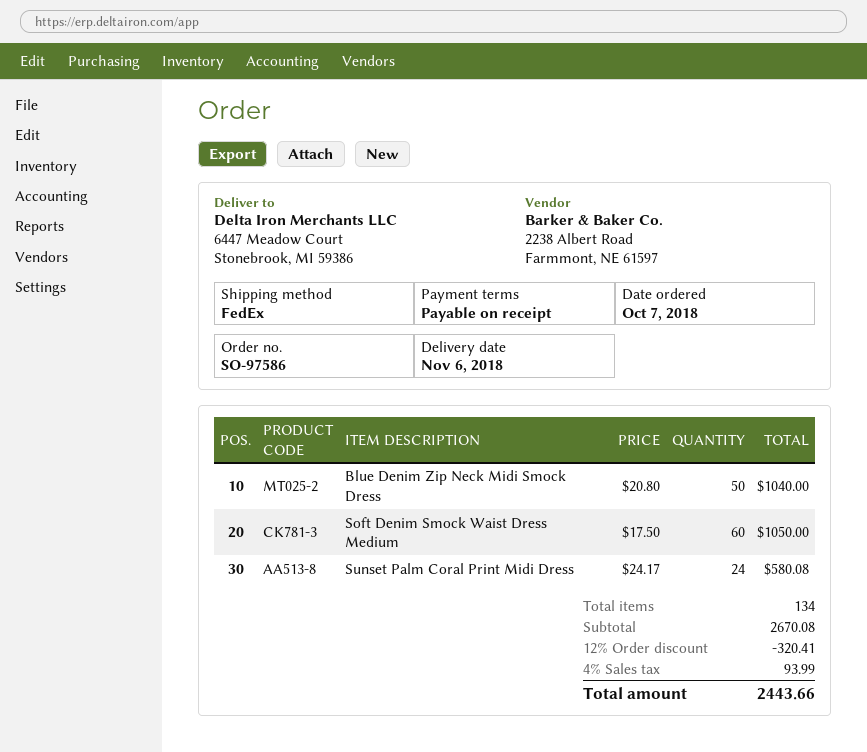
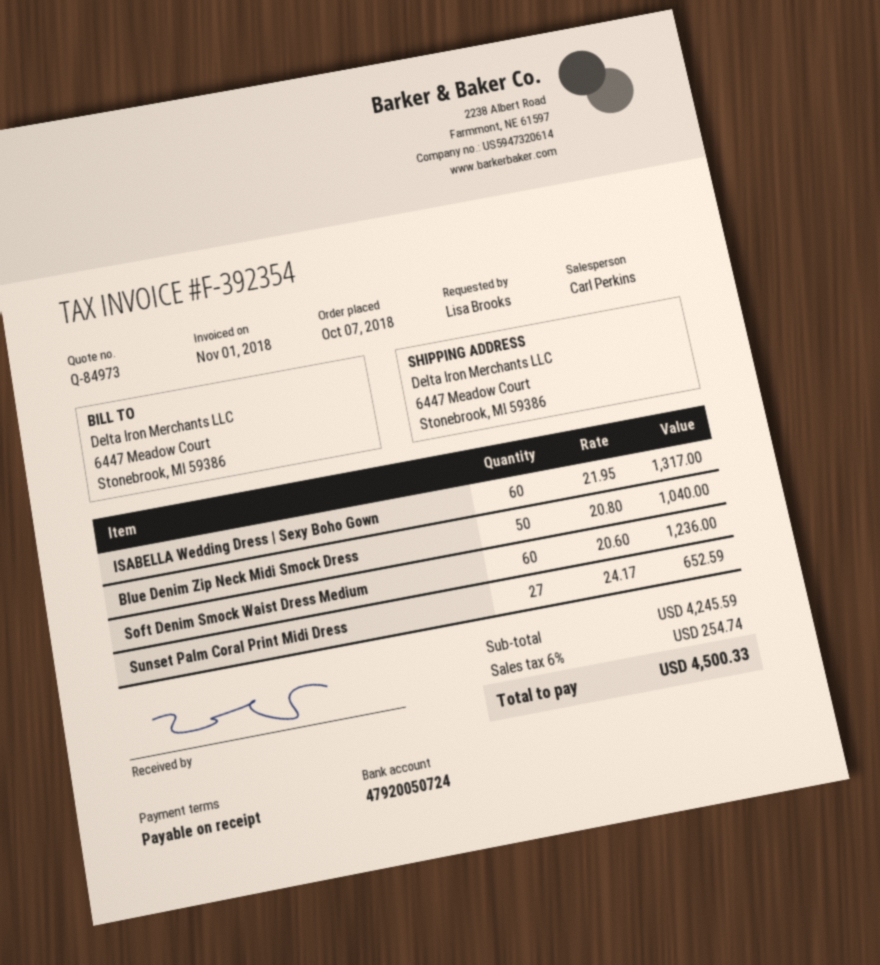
Soft Denim Smock Waist Dress Medium: 60 x 17.50 = 1050.00 -> 60 x 20.60 = 1236.00
Sunset Palm Coral Print Midi Dress: 24 x 24.17 = 580.08 -> 27 x 24.17 = 652.59
ISABELLA Wedding Dress | Sexy Boho Gown: none -> 60 x 21.95 = 1317.00
subtotal: 2670.08 -> 4245.59
discount: 12% = 320.41 -> none
tax: 4% = 93.99 -> 6% = 254.74
total: 2443.66 -> 4500.33

